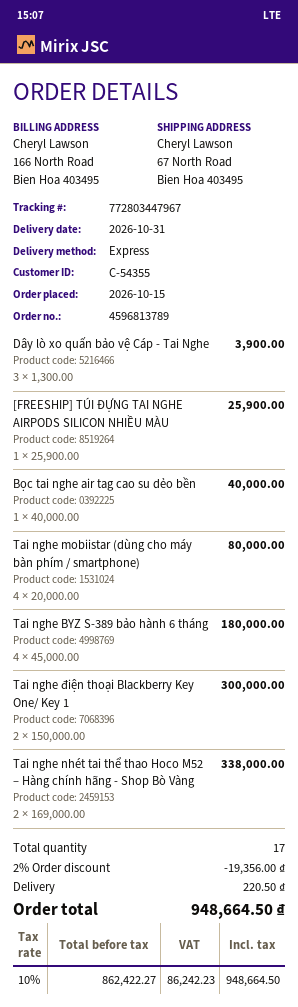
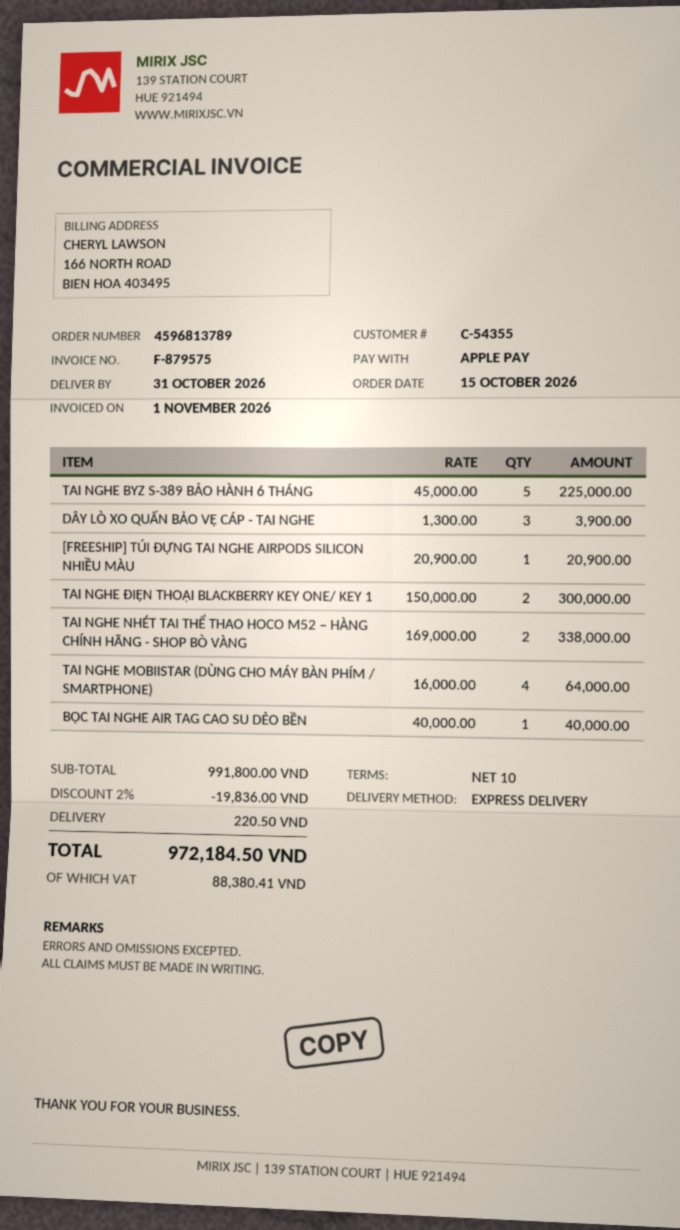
[FREESHIP] TÚI ĐỰNG TAI NGHE AIRPODS SILICON NHIỀU MÀU: 1 x 25900.00 = 25900.00 -> 1 x 20900.00 = 20900.00
Tai nghe mobiistar (dùng cho máy bàn phím / smartphone): 4 x 20000.00 = 80000.00 -> 4 x 16000.00 = 64000.00
Tai nghe BYZ S-389 bảo hành 6 tháng: 4 x 45000.00 = 180000.00 -> 5 x 45000.00 = 225000.00
discount: 2% = 19356.00 -> 2% = 19836.00
tax: 86242.23 -> 88380.41
total: 948664.50 -> 972184.50

